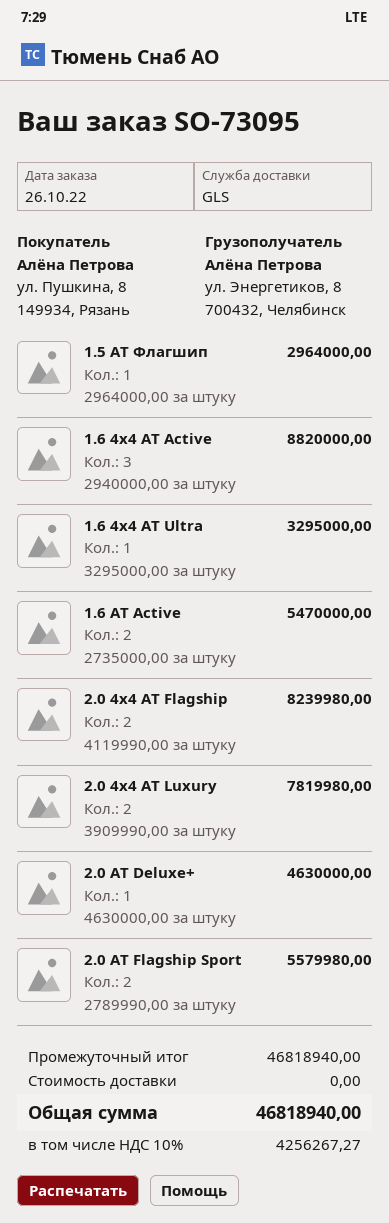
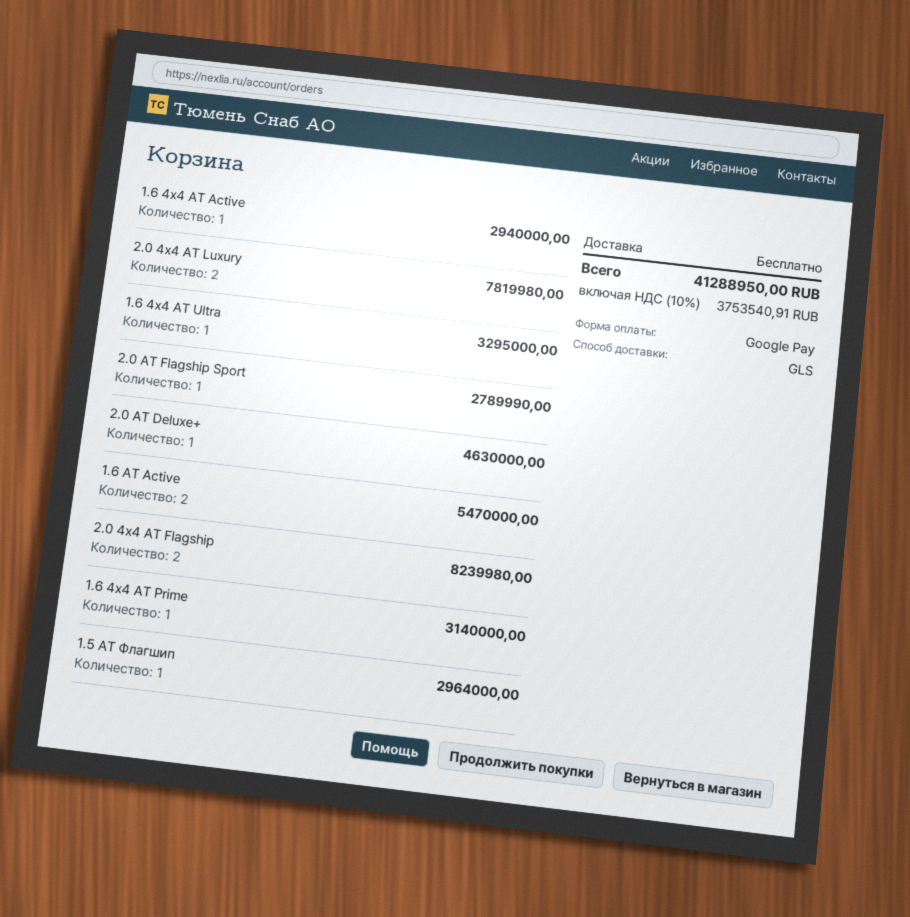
1.6 4x4 AT Active: 3 for 8820000.00 -> 1 for 2940000.00
2.0 AT Flagship Sport: 2 for 5579980.00 -> 1 for 2789990.00
1.6 4x4 AT Prime: none -> 1 for 3140000.00
tax: 10% = 4256267.27 -> 10% = 3753540.91
total: 46818940.00 -> 41288950.00

